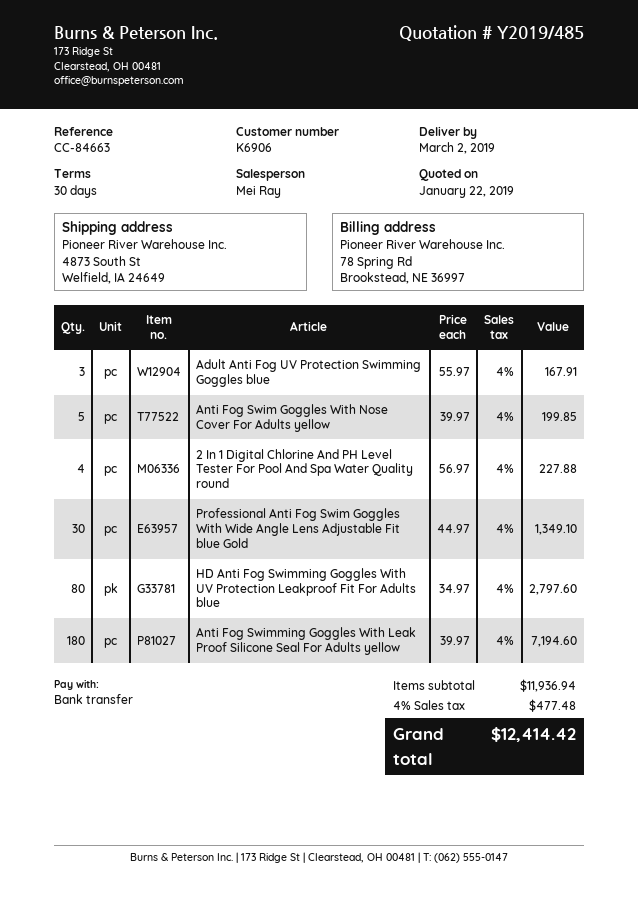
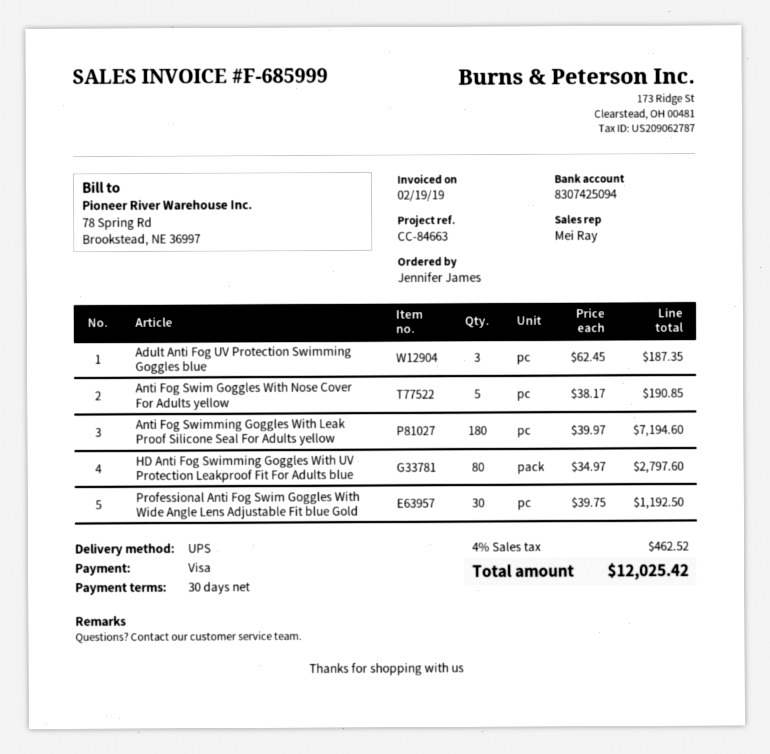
payment method: bank transfer -> Visa
Adult Anti Fog UV Protection Swimming Goggles blue: 3 x 55.97 = 167.91 -> 3 x 62.45 = 187.35
Anti Fog Swim Goggles With Nose Cover For Adults yellow: 5 x 39.97 = 199.85 -> 5 x 38.17 = 190.85
2 In 1 Digital Chlorine And PH Level Tester For Pool And Spa Water Quality round: 4 x 56.97 = 227.88 -> none
Professional Anti Fog Swim Goggles With Wide Angle Lens Adjustable Fit blue Gold: 30 x 44.97 = 1349.10 -> 30 x 39.75 = 1192.50
tax: 4% = 477.48 -> 4% = 462.52
total: 12414.42 -> 12025.42

